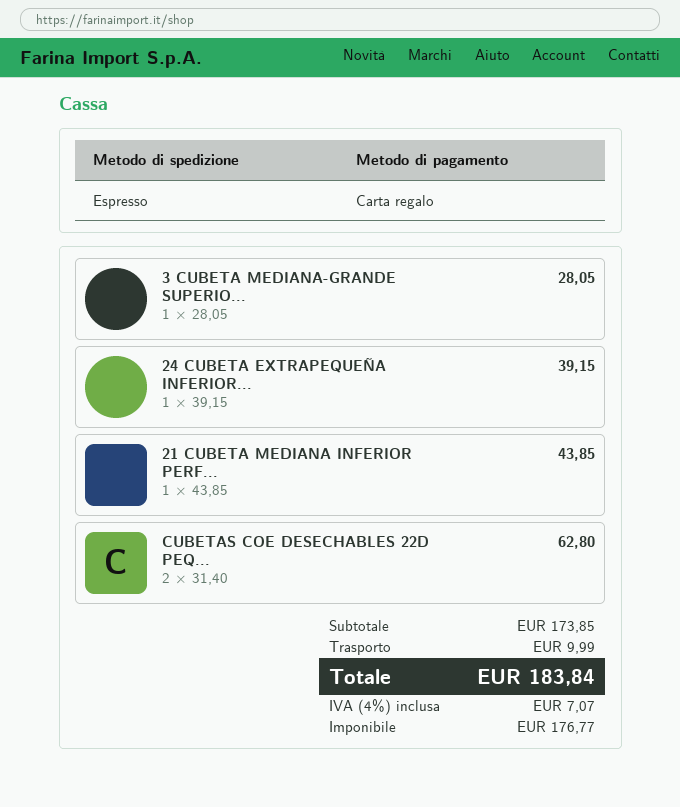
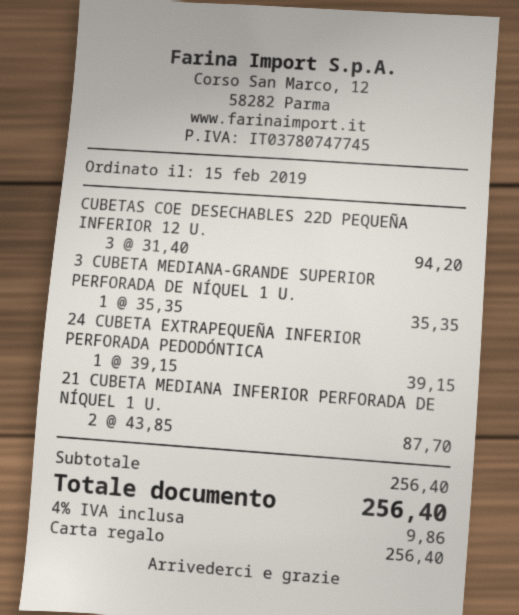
3 CUBETA MEDIANA-GRANDE SUPERIO...: 1 x 28.05 = 28.05 -> 1 x 35.35 = 35.35
21 CUBETA MEDIANA INFERIOR PERF...: 1 x 43.85 = 43.85 -> 2 x 43.85 = 87.70
CUBETAS COE DESECHABLES 22D PEQ...: 2 x 31.40 = 62.80 -> 3 x 31.40 = 94.20
subtotal: 173.85 -> 256.40
shipping: 9.99 -> none
tax: 4% = 7.07 -> 4% = 9.86
total: 183.84 -> 256.40

